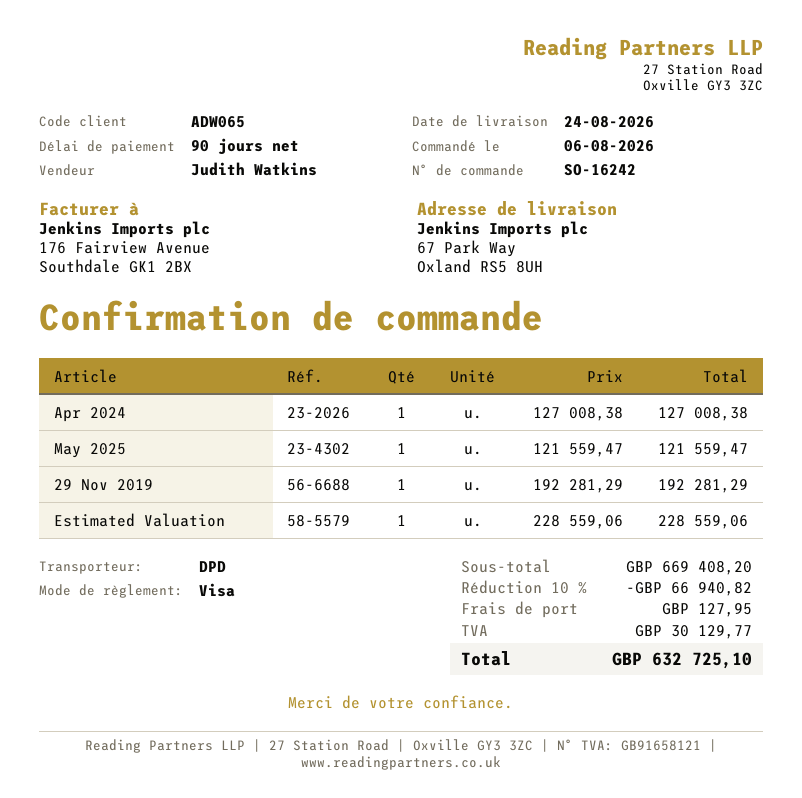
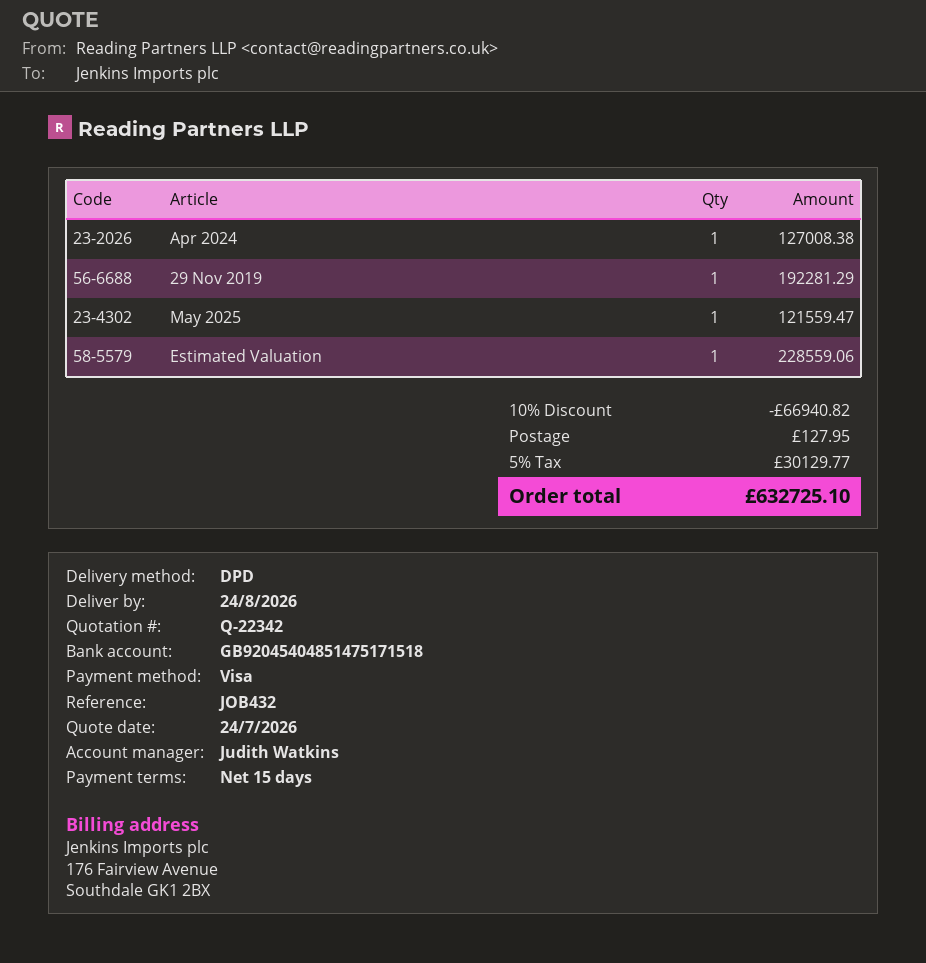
payment terms: 90 days -> 15 days

